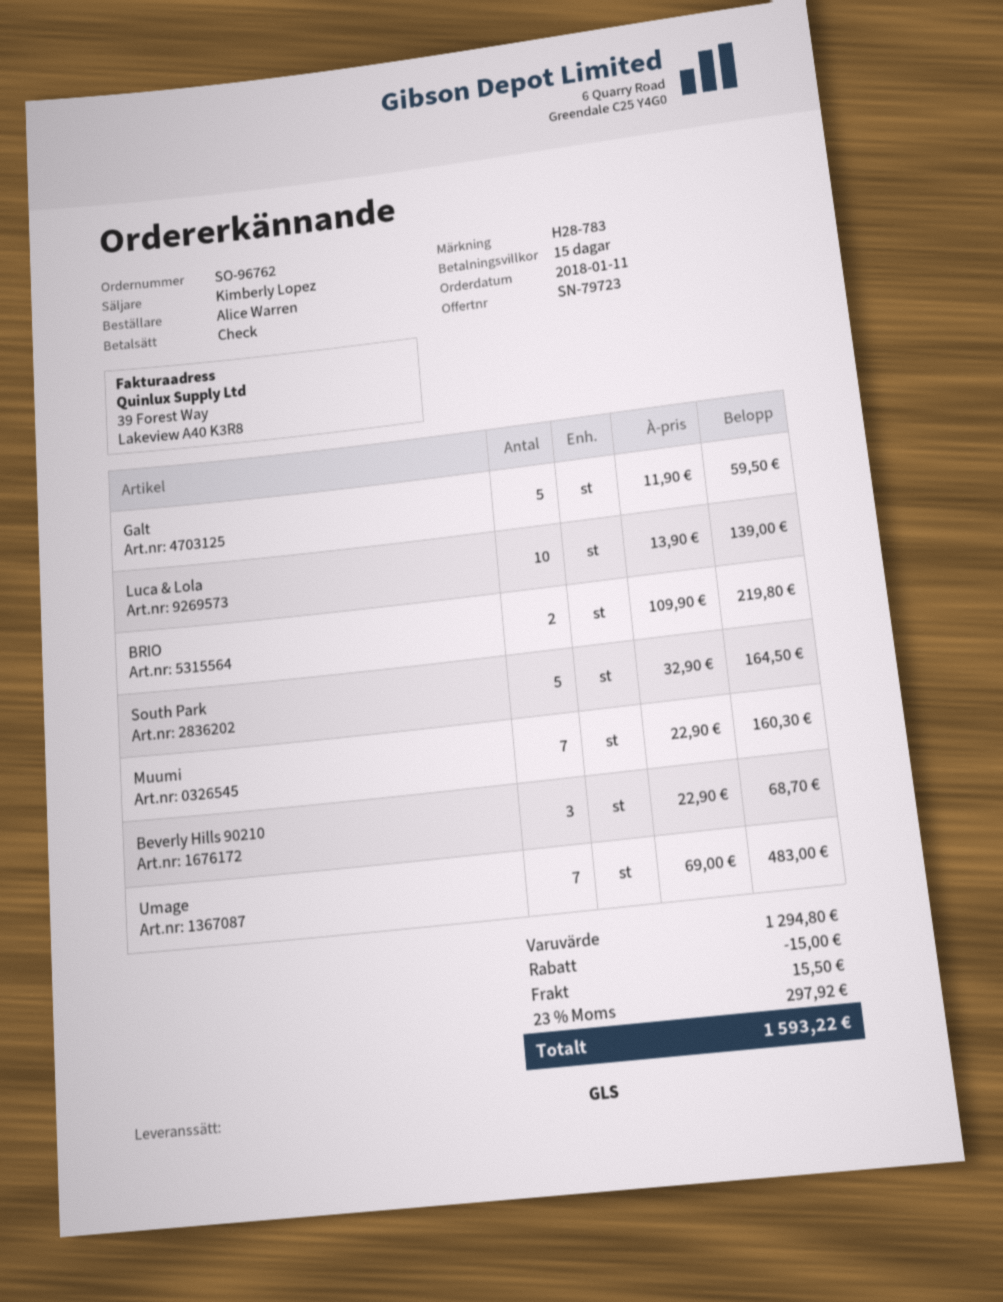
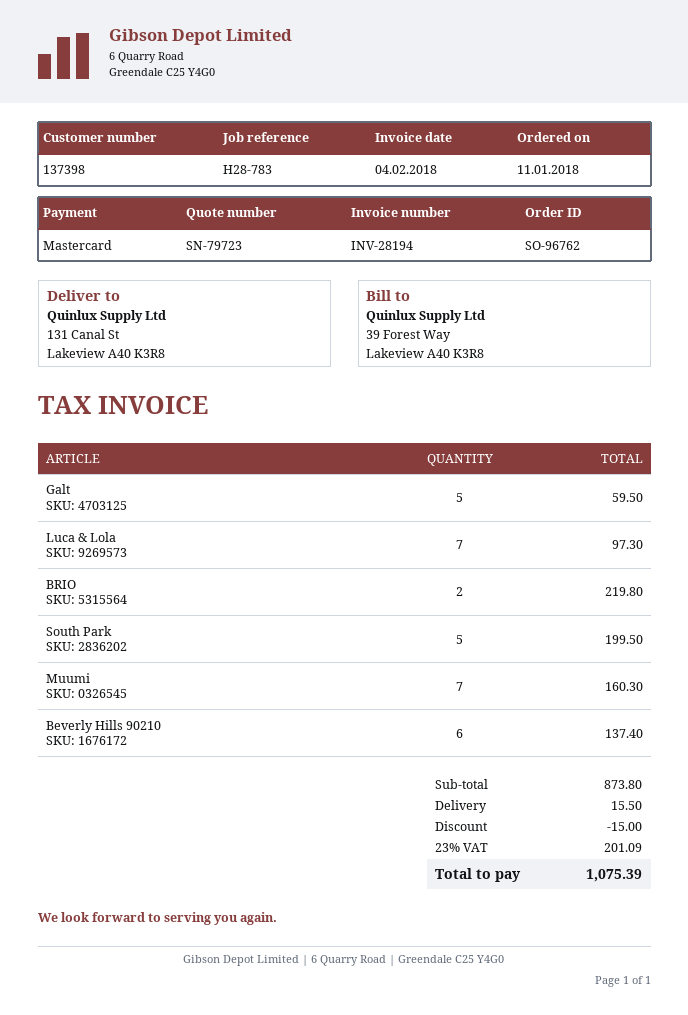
payment method: cheque -> Mastercard
Luca & Lola: 10 for 139.00 -> 7 for 97.30
South Park: 5 for 164.50 -> 5 for 199.50
Beverly Hills 90210: 3 for 68.70 -> 6 for 137.40
Umage: 7 for 483.00 -> none
subtotal: 1294.80 -> 873.80
tax: 23% = 297.92 -> 23% = 201.09
total: 1593.22 -> 1075.39

